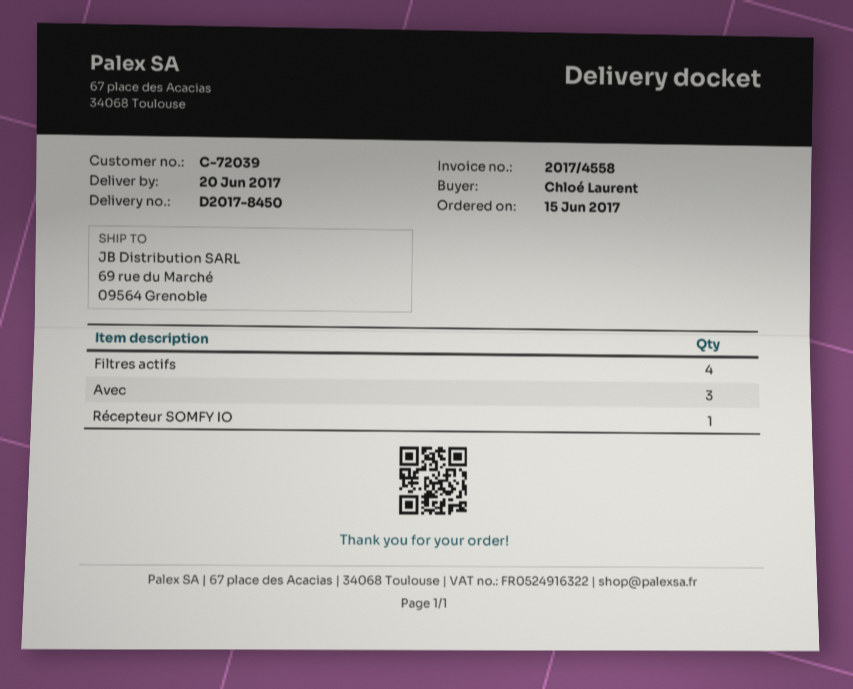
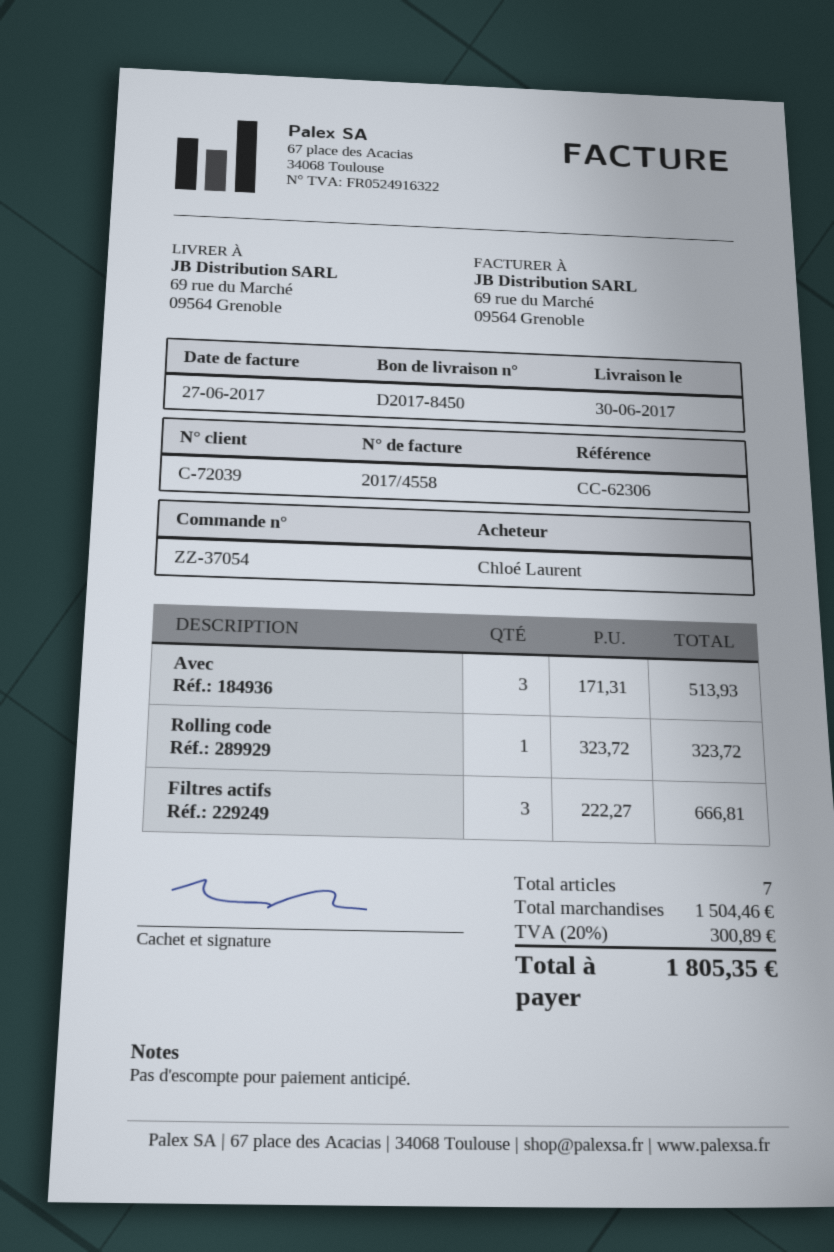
delivery date: 2017-06-20 -> 2017-06-30
Filtres actifs: 4 -> 3
Récepteur SOMFY IO: 1 -> none
Rolling code: none -> 1

